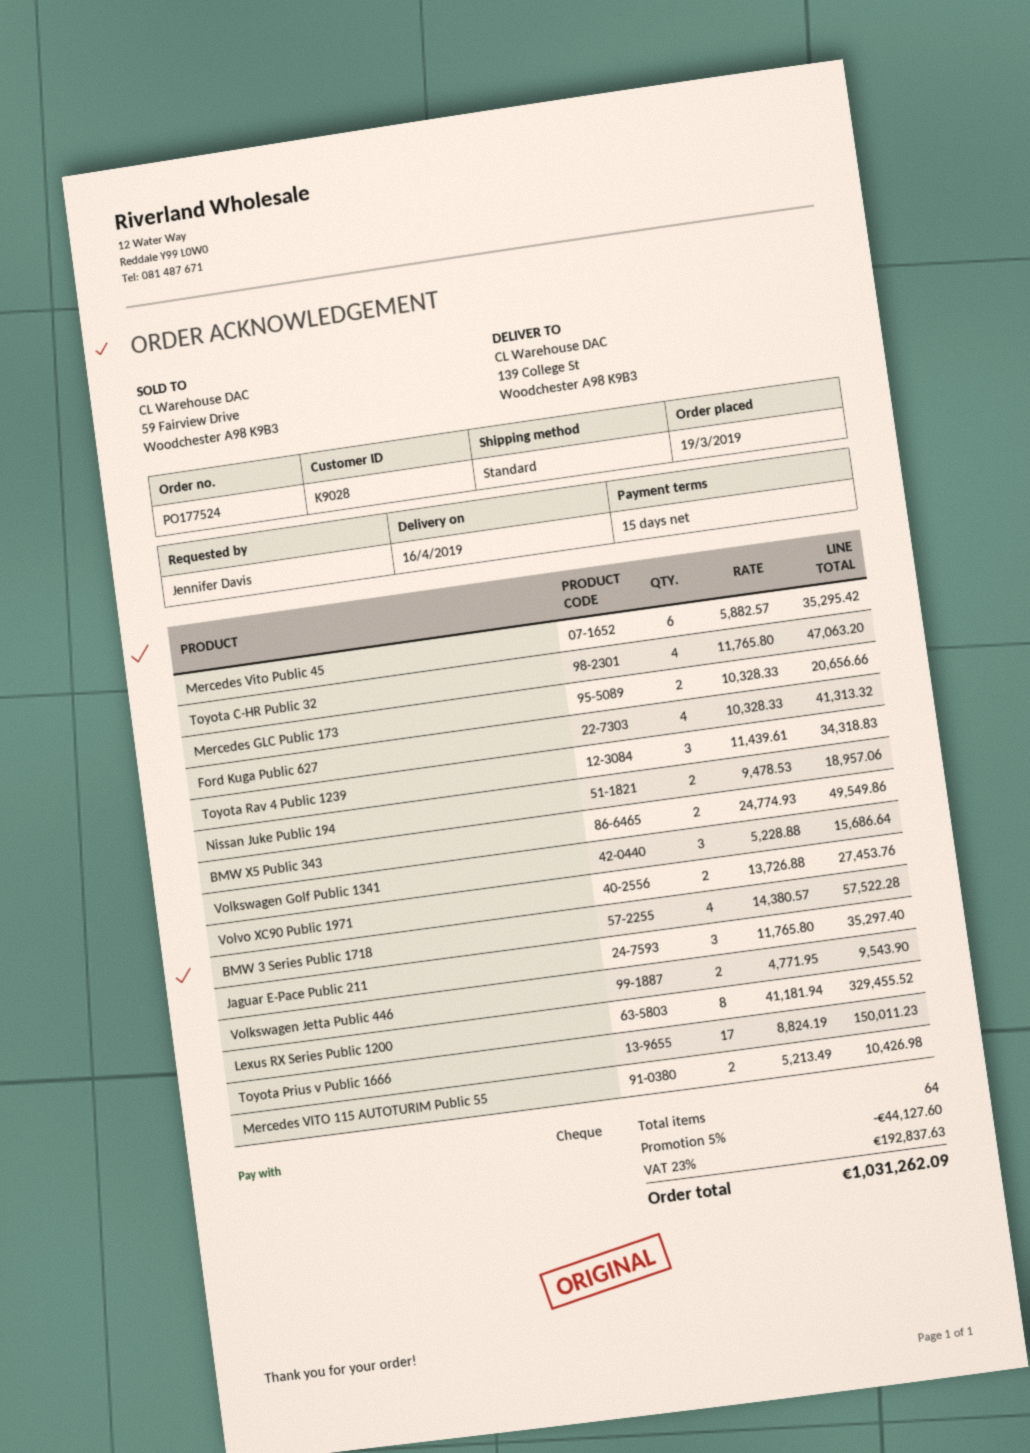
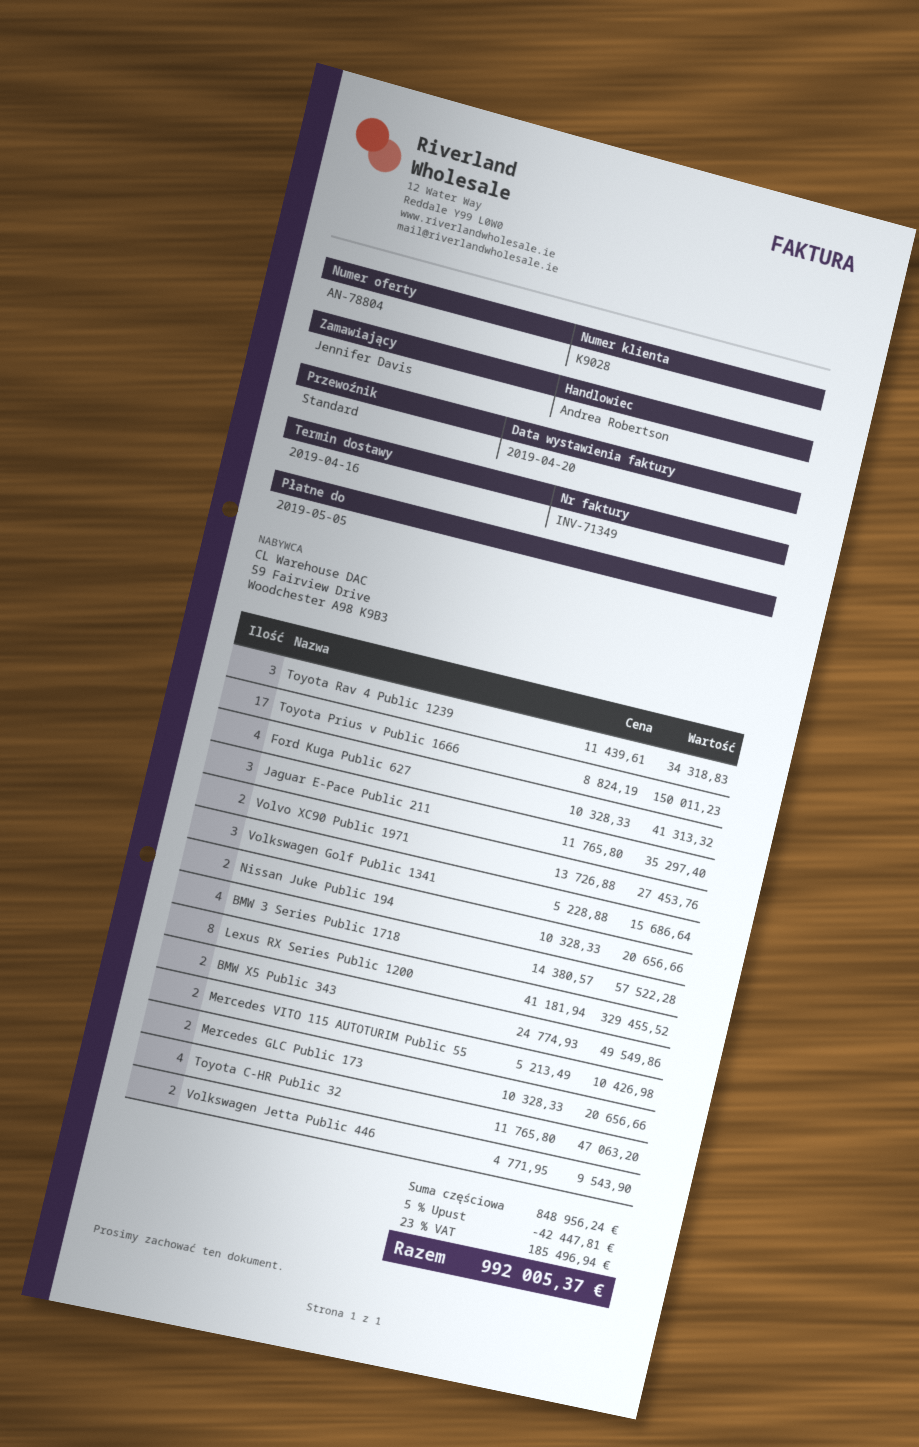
Mercedes Vito Public 45: 6 x 5882.57 = 35295.42 -> none
Nissan Juke Public 194: 2 x 9478.53 = 18957.06 -> 2 x 10328.33 = 20656.66
discount: 5% = 44127.60 -> 5% = 42447.81
tax: 23% = 192837.63 -> 23% = 185496.94
total: 1031262.09 -> 992005.37

